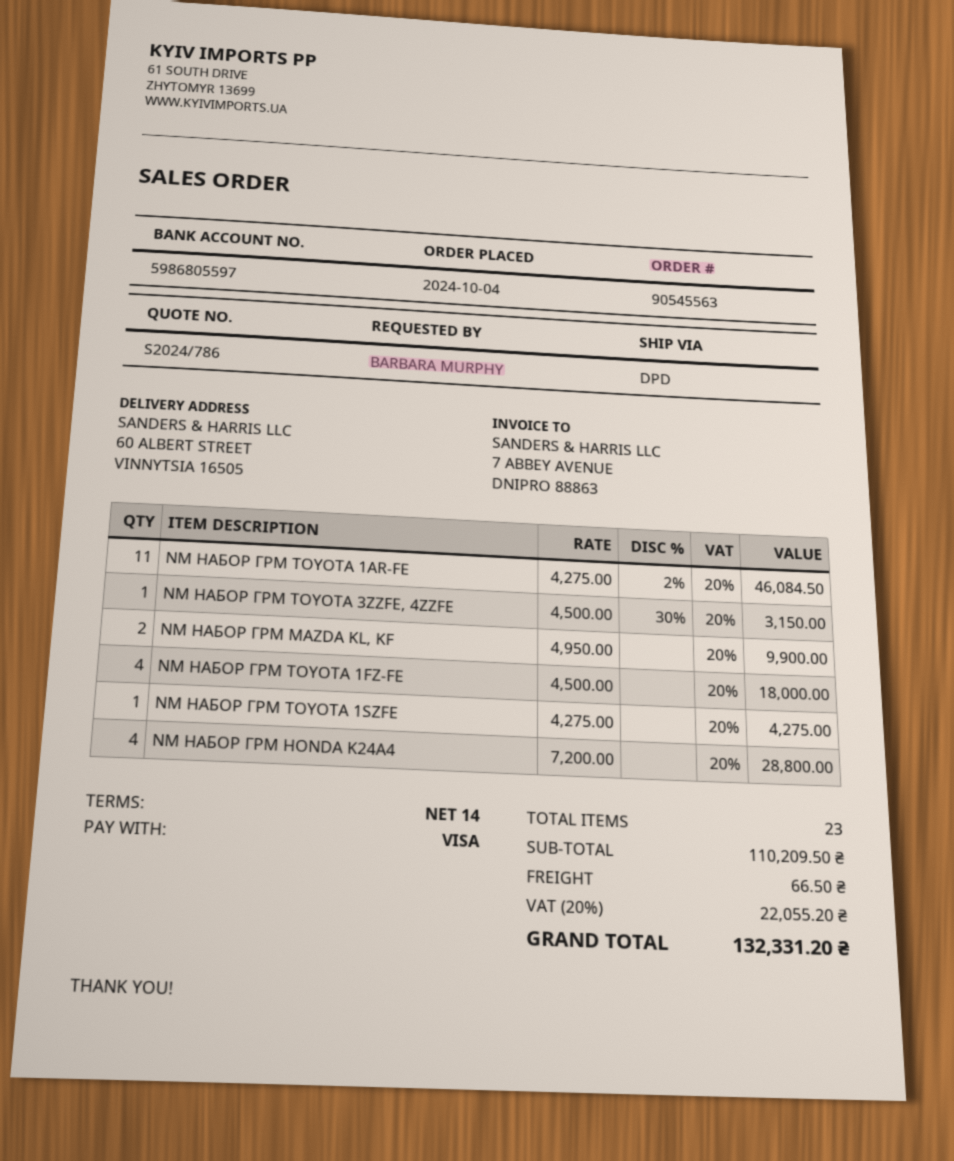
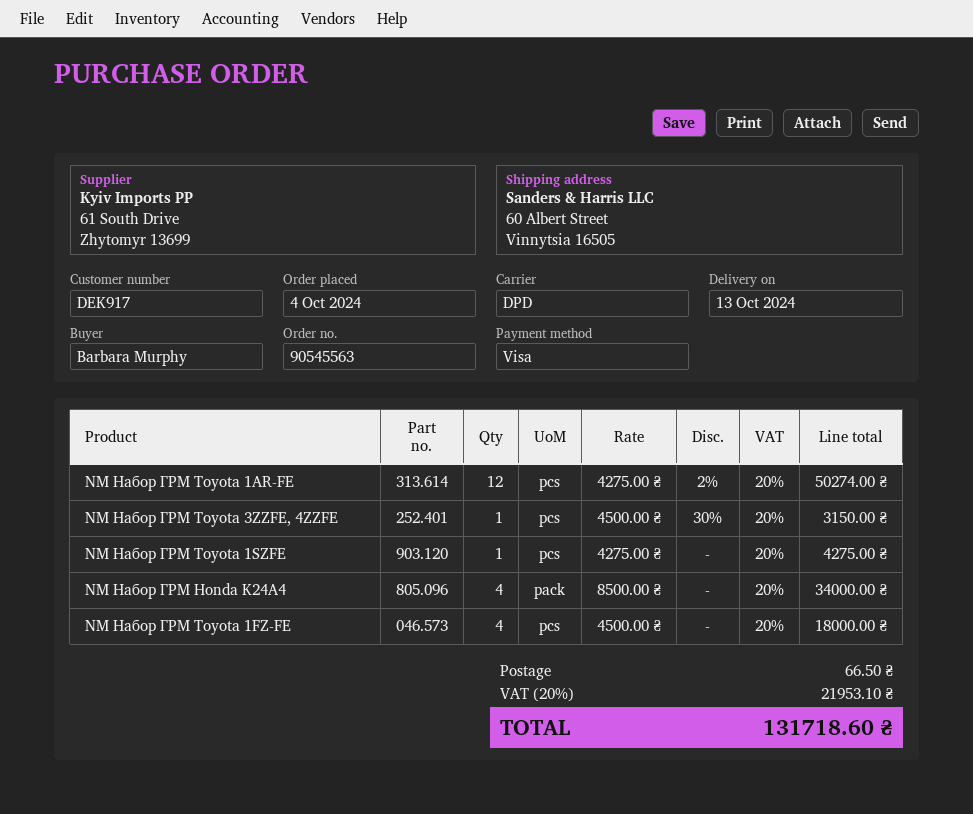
NM НАБОР ГРМ TOYOTA 1AR-FE: 11 x 4275.00 - 2% = 46084.50 -> 12 x 4275.00 - 2% = 50274.00
NM НАБОР ГРМ MAZDA KL, KF: 2 x 4950.00 = 9900.00 -> none
NM НАБОР ГРМ HONDA K24A4: 4 x 7200.00 = 28800.00 -> 4 x 8500.00 = 34000.00
tax: 20% = 22055.20 -> 20% = 21953.10
total: 132331.20 -> 131718.60

